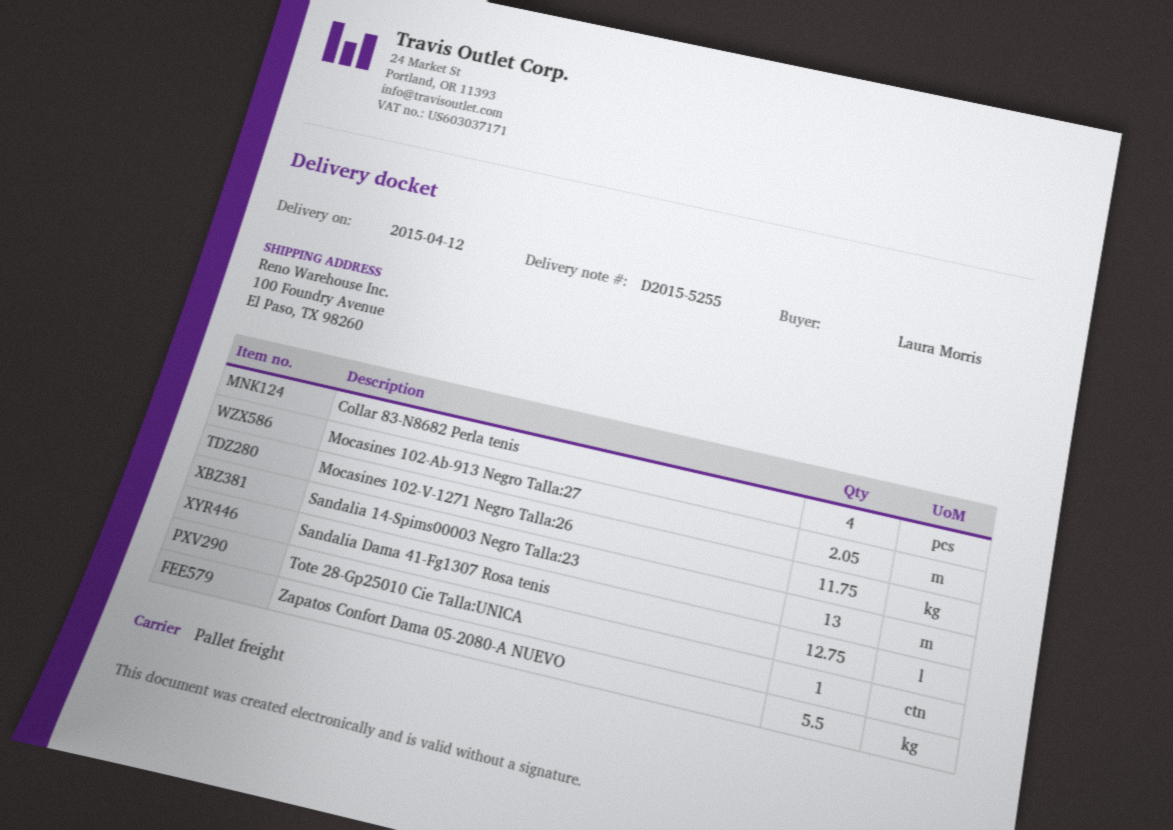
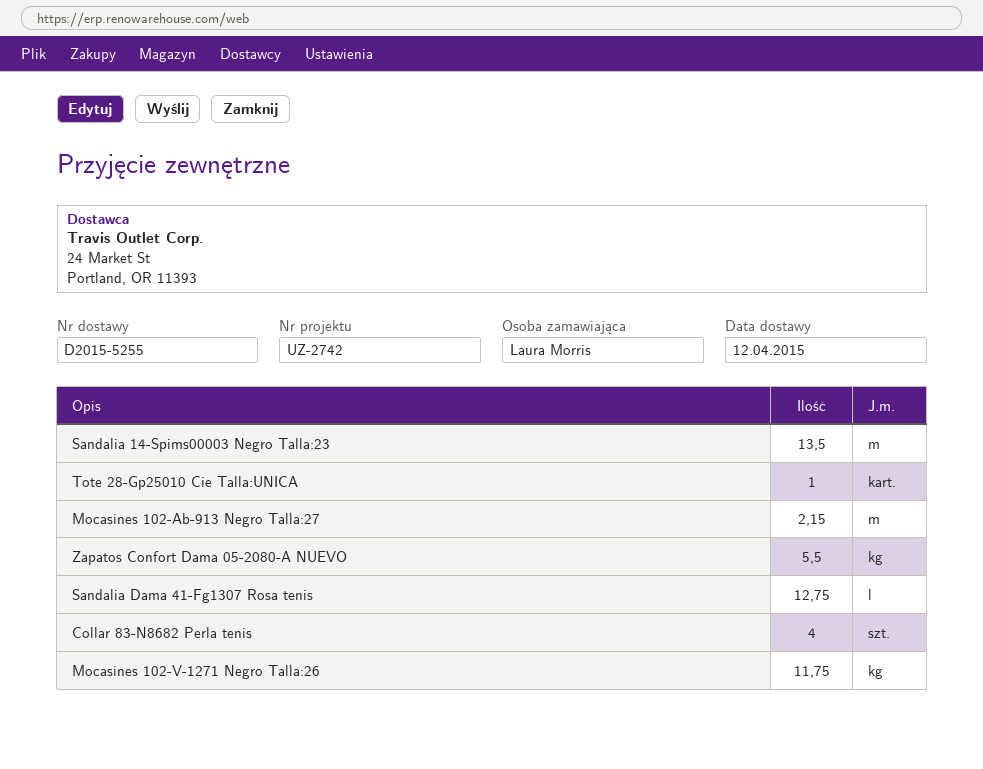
Mocasines 102-Ab-913 Negro Talla:27: 2.05 -> 2.15
Sandalia 14-Spims00003 Negro Talla:23: 13 -> 13.5

